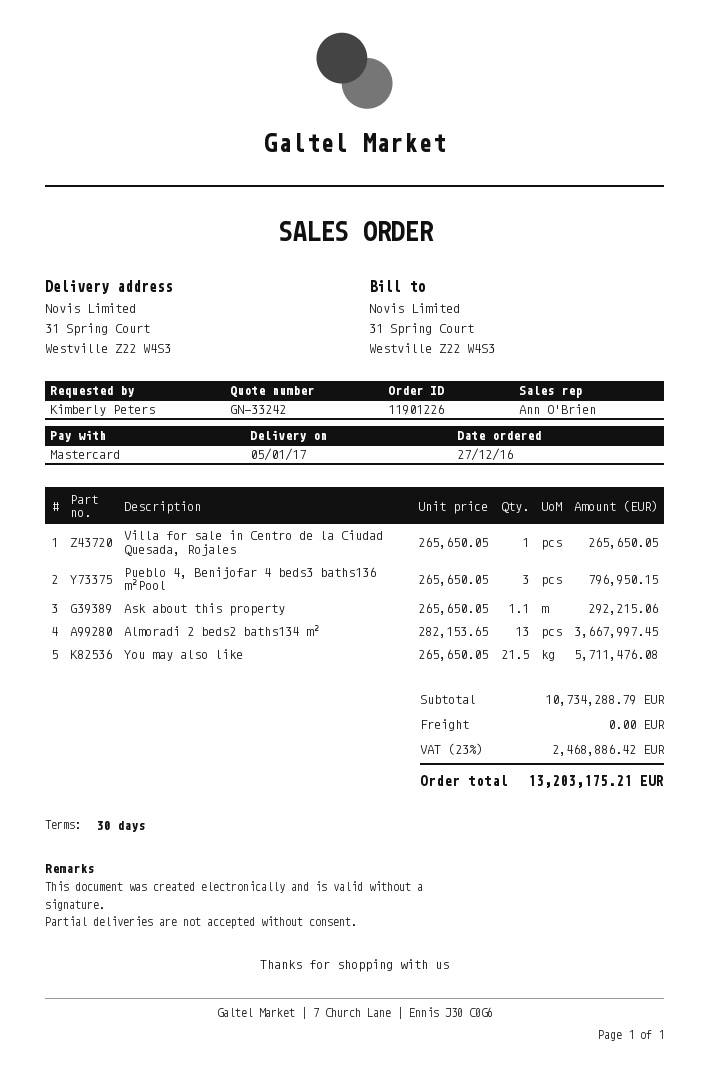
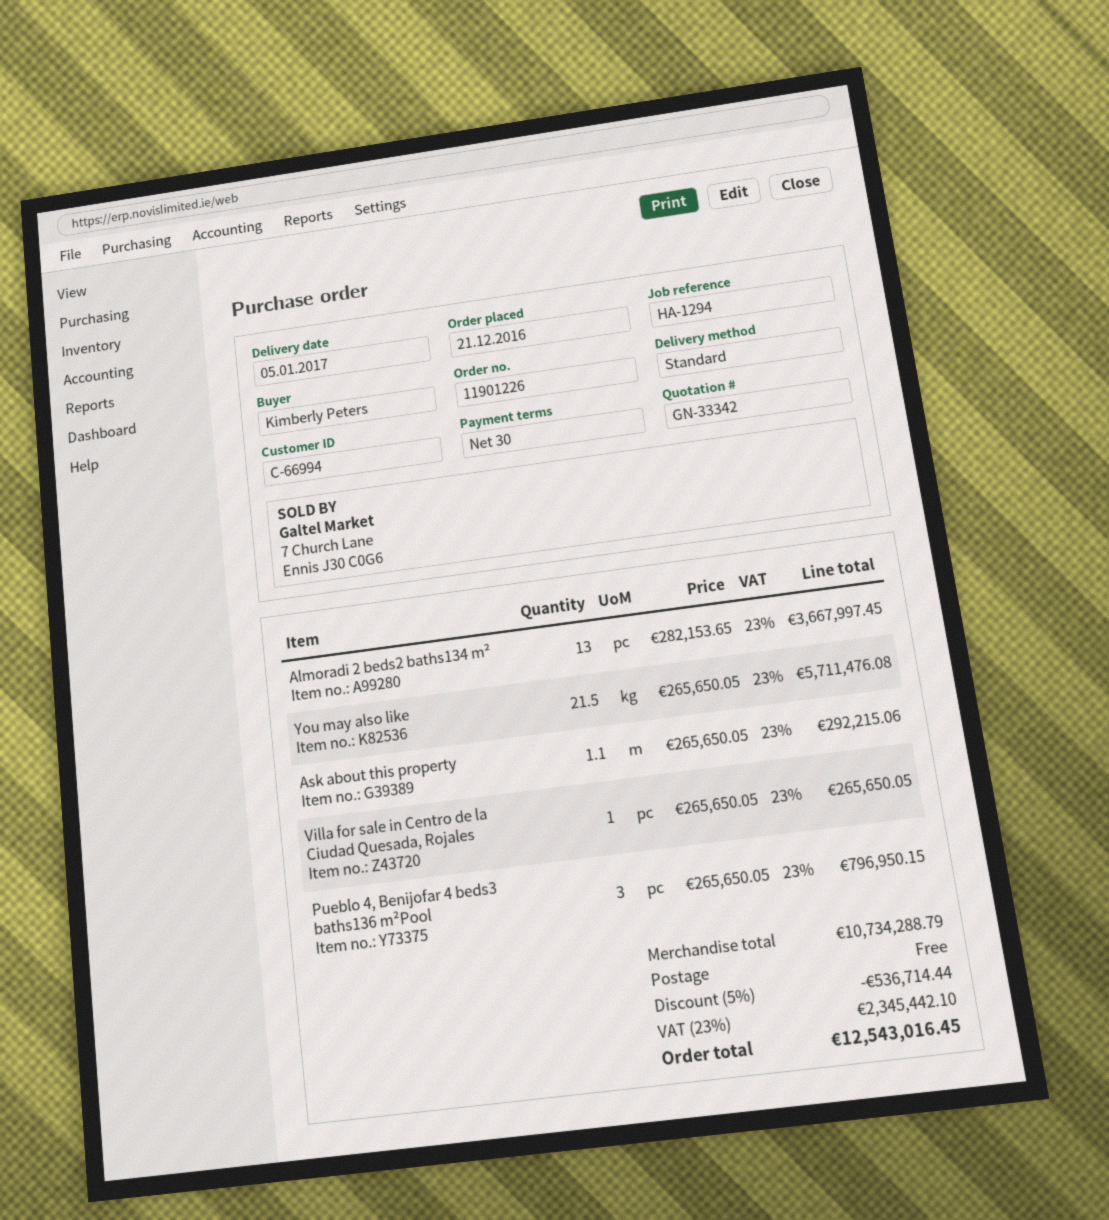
quote number: GN-33242 -> GN-33342
order date: 2016-12-27 -> 2016-12-21
discount: none -> 5% = 536714.44
tax: 23% = 2468886.42 -> 23% = 2345442.10
total: 13203175.21 -> 12543016.45

